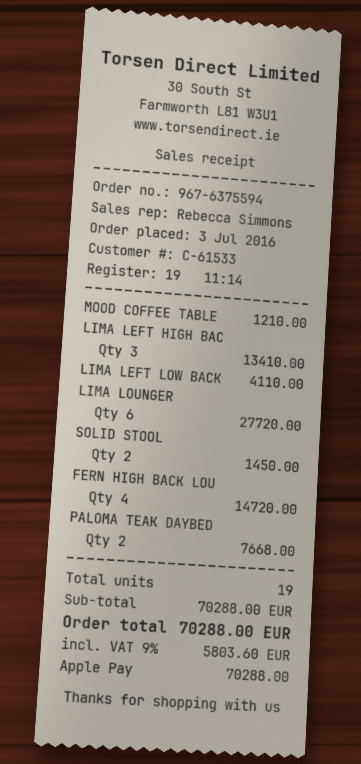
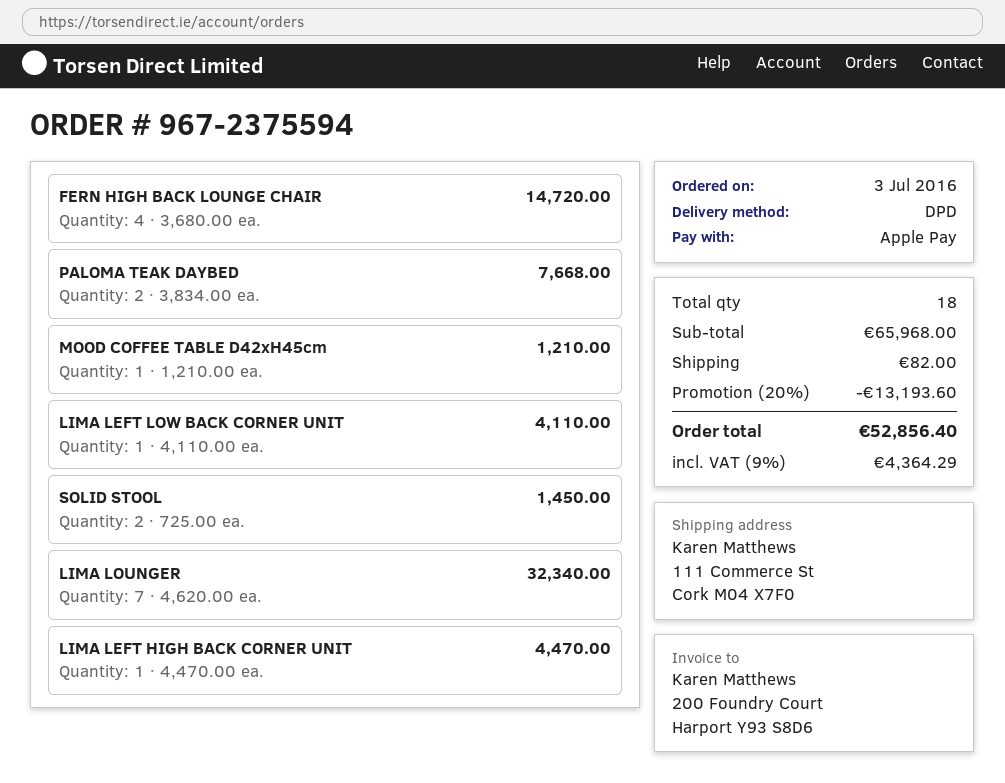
order number: 967-6375594 -> 967-2375594
LIMA LEFT HIGH BAC: 3 for 13410.00 -> 1 for 4470.00
LIMA LOUNGER: 6 for 27720.00 -> 7 for 32340.00
total quantity: 19 -> 18
subtotal: 70288.00 -> 65968.00
discount: none -> 20% = 13193.60
shipping: none -> 82.00
tax: 9% = 5803.60 -> 9% = 4364.29
total: 70288.00 -> 52856.40

